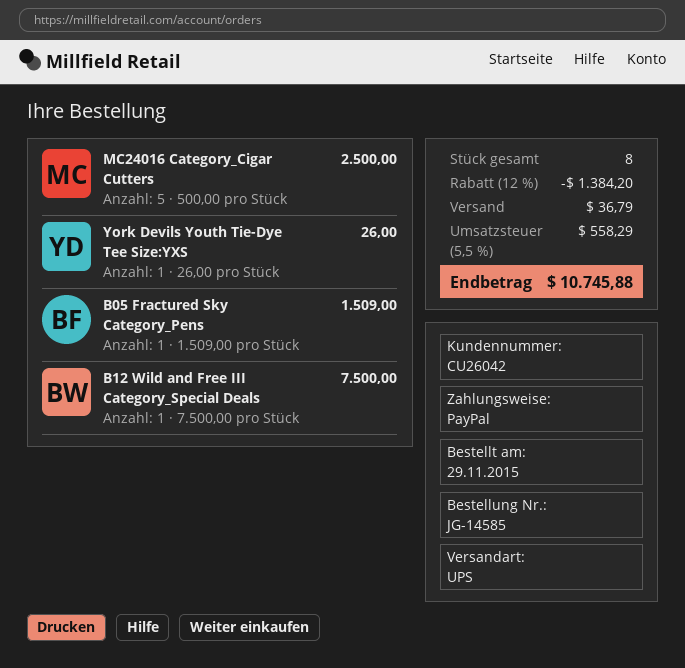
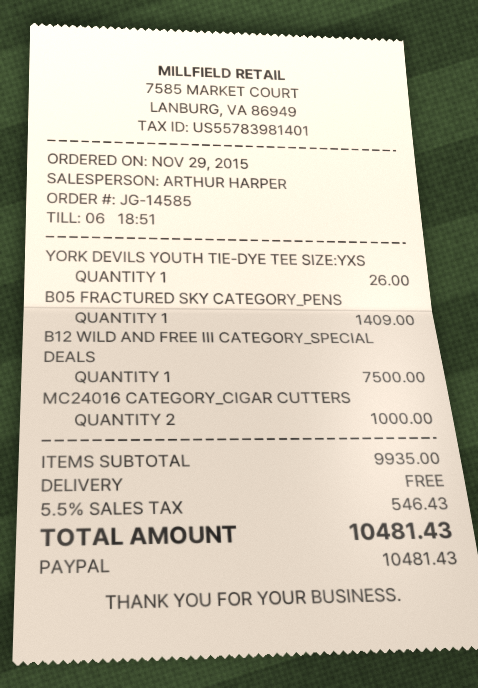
MC24016 Category_Cigar Cutters: 5 for 2500.00 -> 2 for 1000.00
B05 Fractured Sky Category_Pens: 1 for 1509.00 -> 1 for 1409.00
discount: 12% = 1384.20 -> none
shipping: 36.79 -> 0.00
tax: 5.5% = 558.29 -> 5.5% = 546.43
total: 10745.88 -> 10481.43

